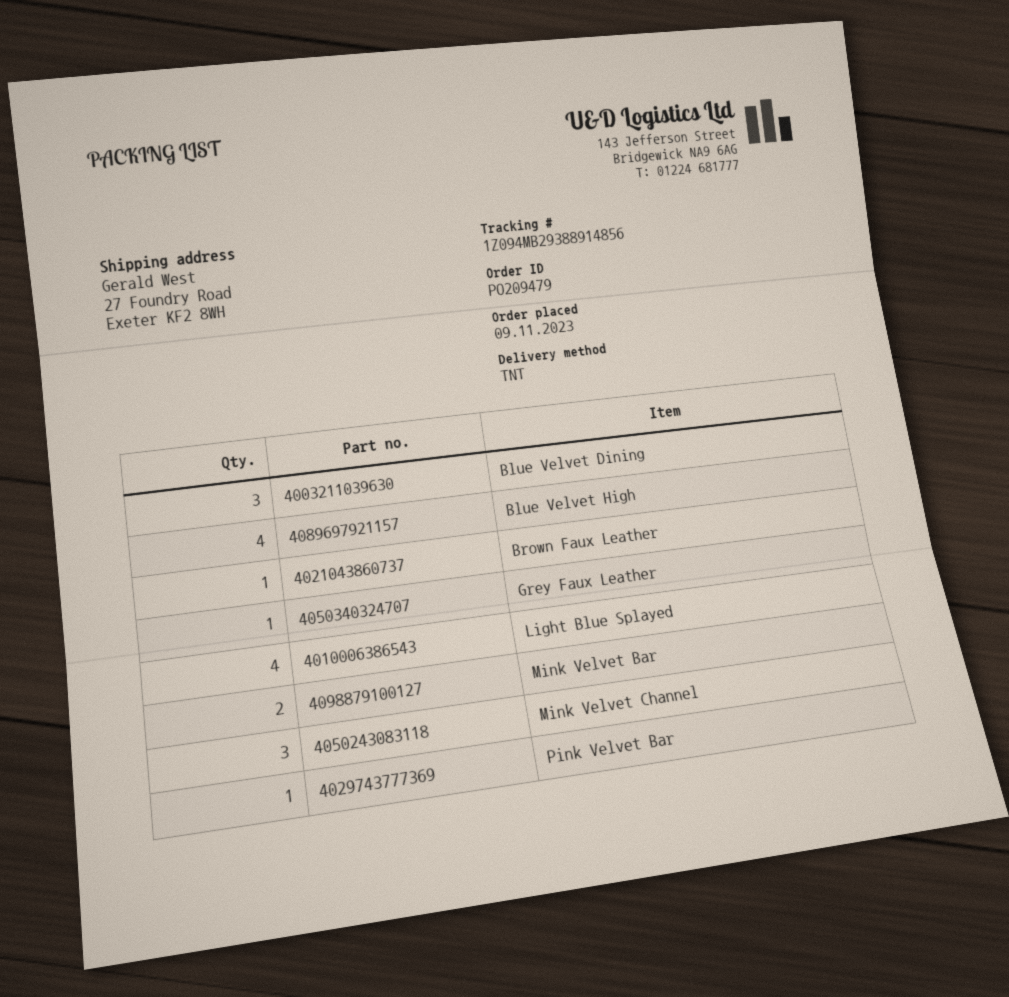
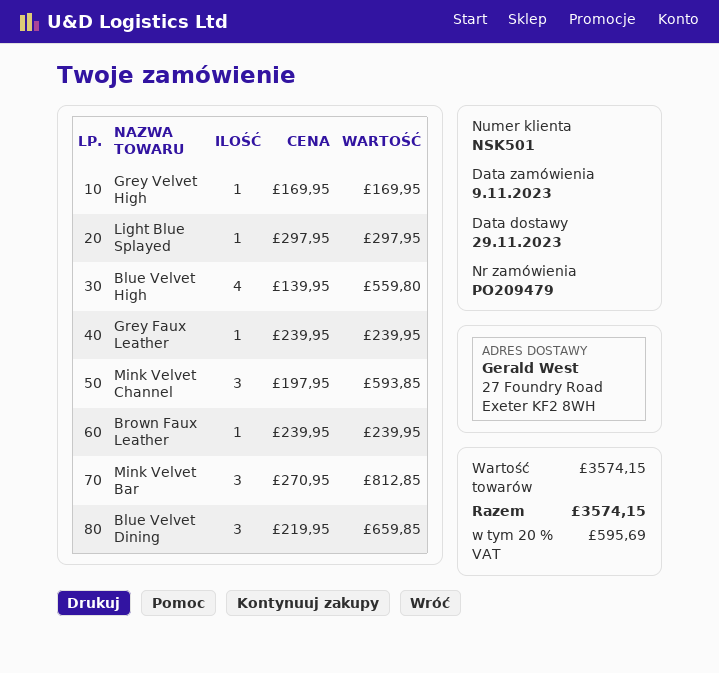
Light Blue Splayed: 4 -> 1
Mink Velvet Bar: 2 -> 3
Pink Velvet Bar: 1 -> none
Grey Velvet High: none -> 1

